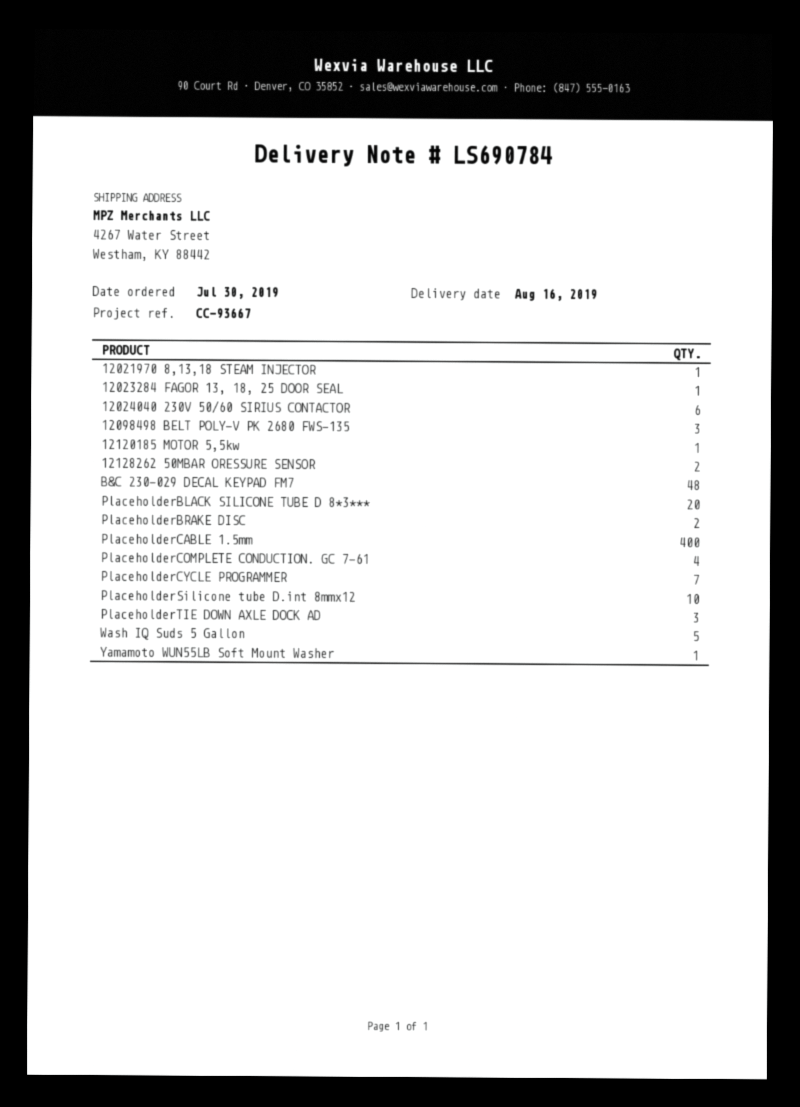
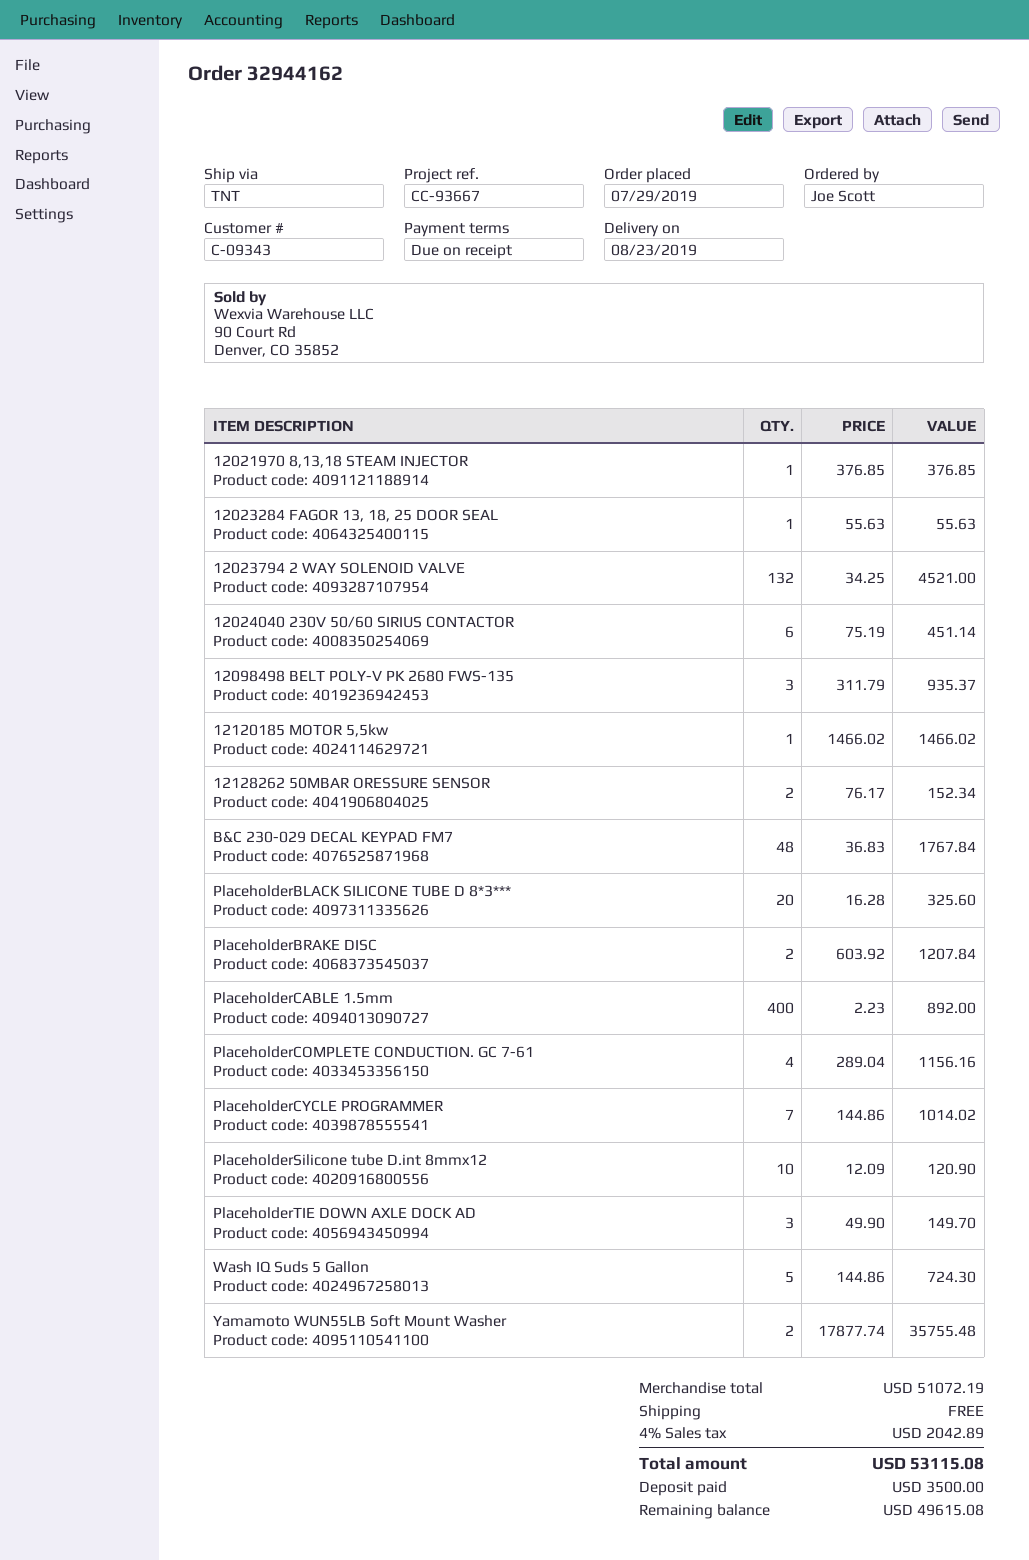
order date: 2019-07-30 -> 2019-07-29
delivery date: 2019-08-16 -> 2019-08-23
Yamamoto WUN55LB Soft Mount Washer: 1 -> 2
12023794 2 WAY SOLENOID VALVE: none -> 132

